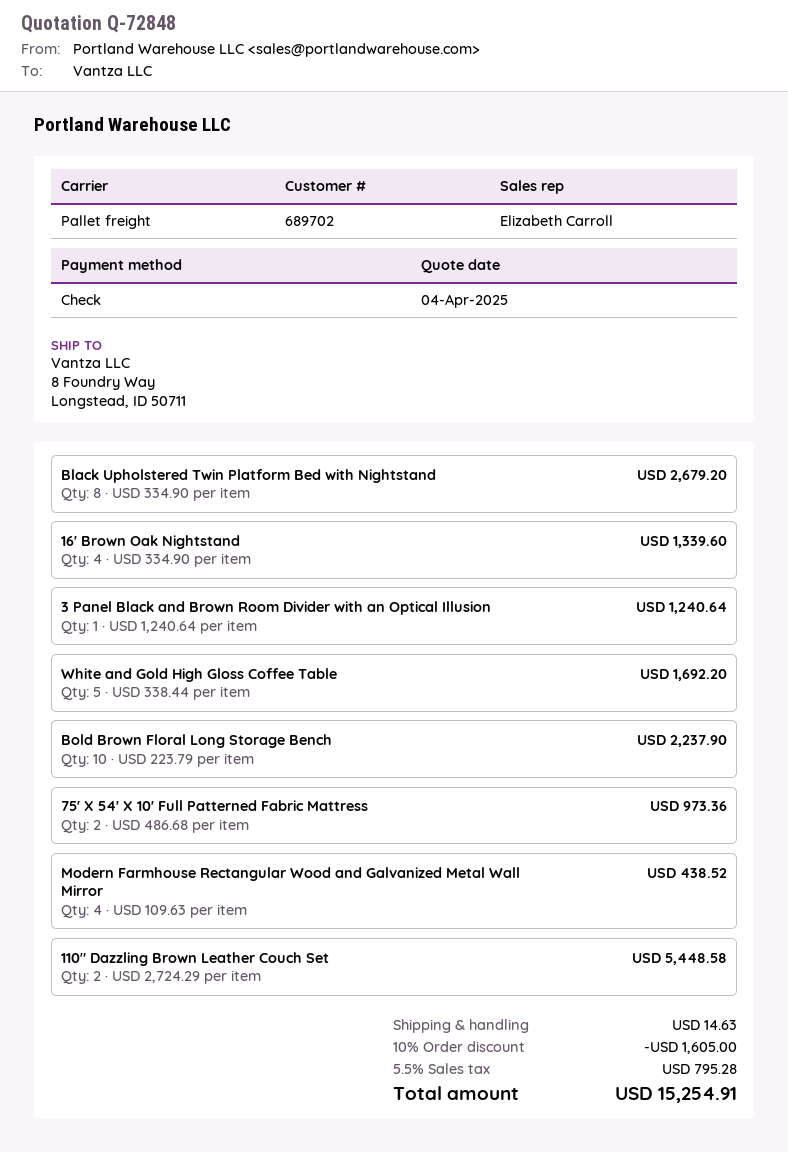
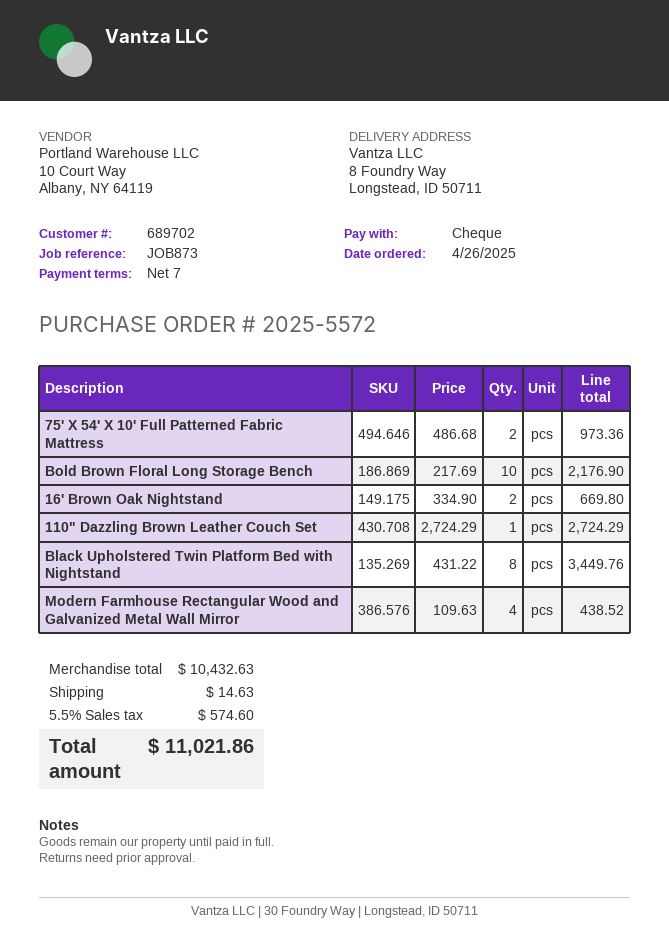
Black Upholstered Twin Platform Bed with Nightstand: 8 x 334.90 = 2679.20 -> 8 x 431.22 = 3449.76
16' Brown Oak Nightstand: 4 x 334.90 = 1339.60 -> 2 x 334.90 = 669.80
3 Panel Black and Brown Room Divider with an Optical Illusion: 1 x 1240.64 = 1240.64 -> none
White and Gold High Gloss Coffee Table: 5 x 338.44 = 1692.20 -> none
Bold Brown Floral Long Storage Bench: 10 x 223.79 = 2237.90 -> 10 x 217.69 = 2176.90
110" Dazzling Brown Leather Couch Set: 2 x 2724.29 = 5448.58 -> 1 x 2724.29 = 2724.29
discount: 10% = 1605.00 -> none
tax: 5.5% = 795.28 -> 5.5% = 574.60
total: 15254.91 -> 11021.86

